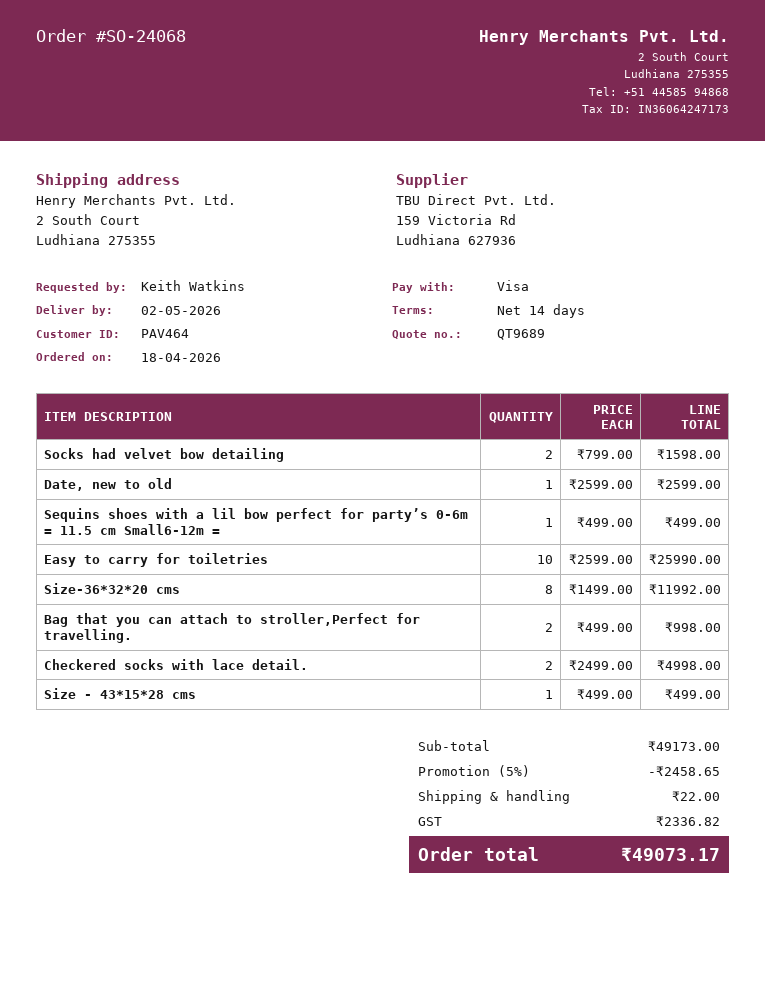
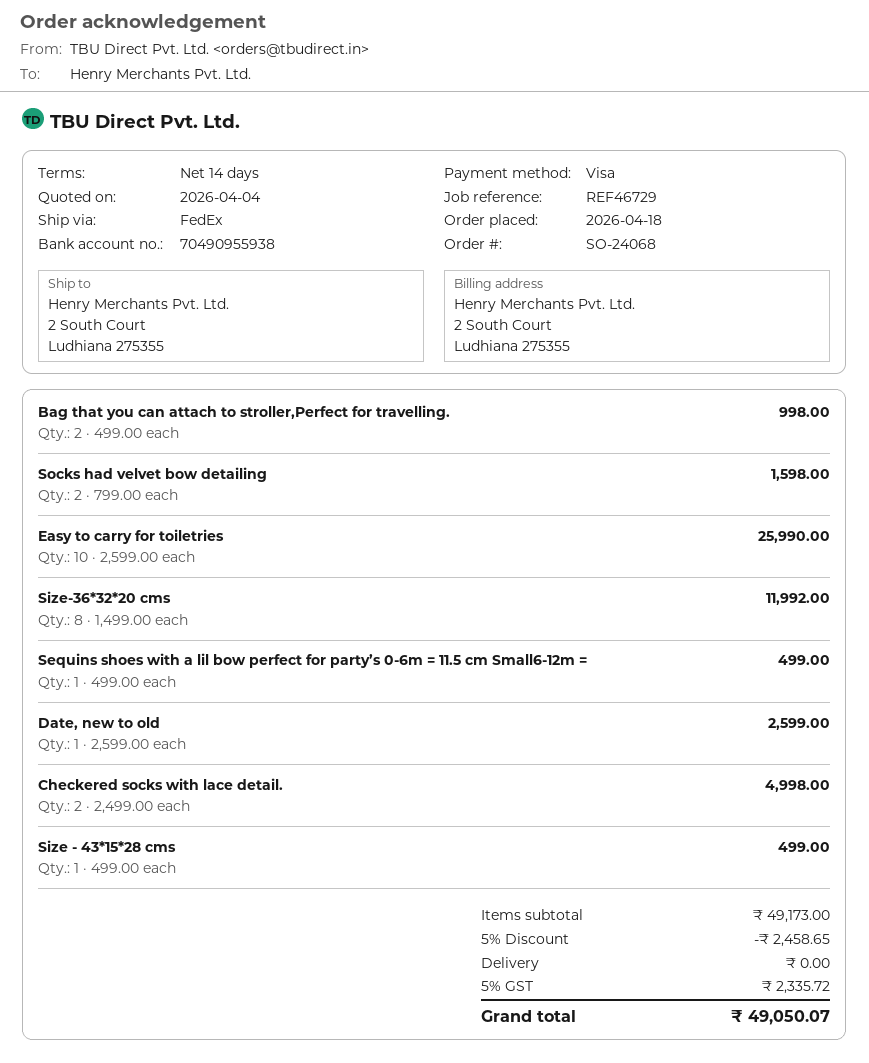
shipping: 22.00 -> 0.00
tax: 2336.82 -> 2335.72
total: 49073.17 -> 49050.07

